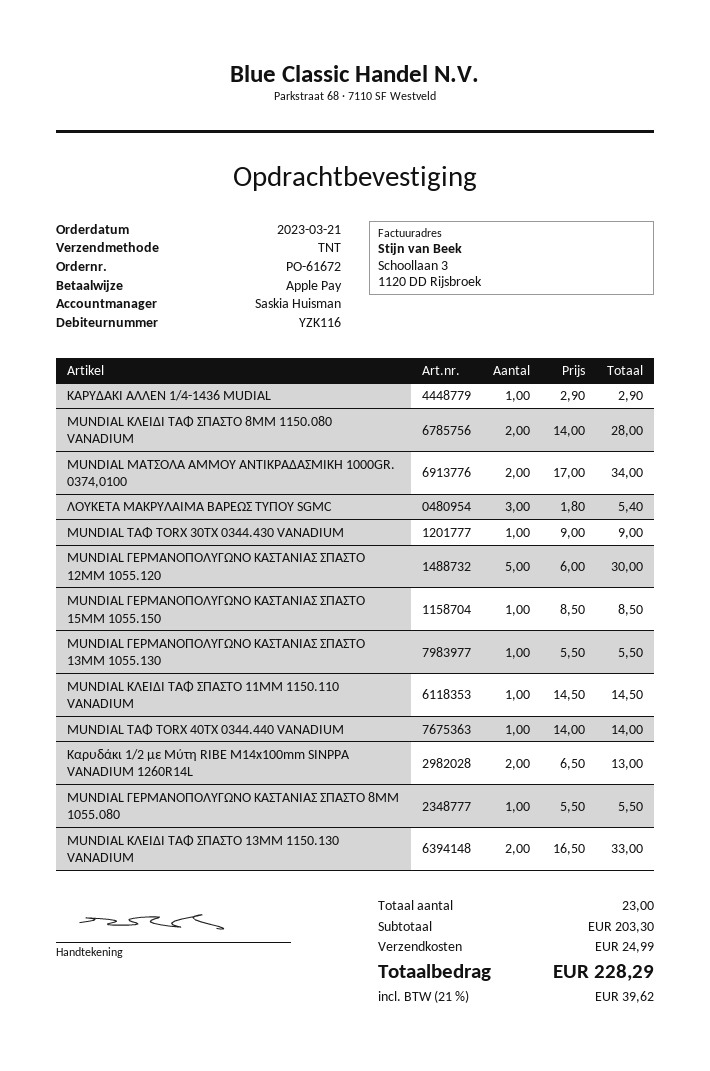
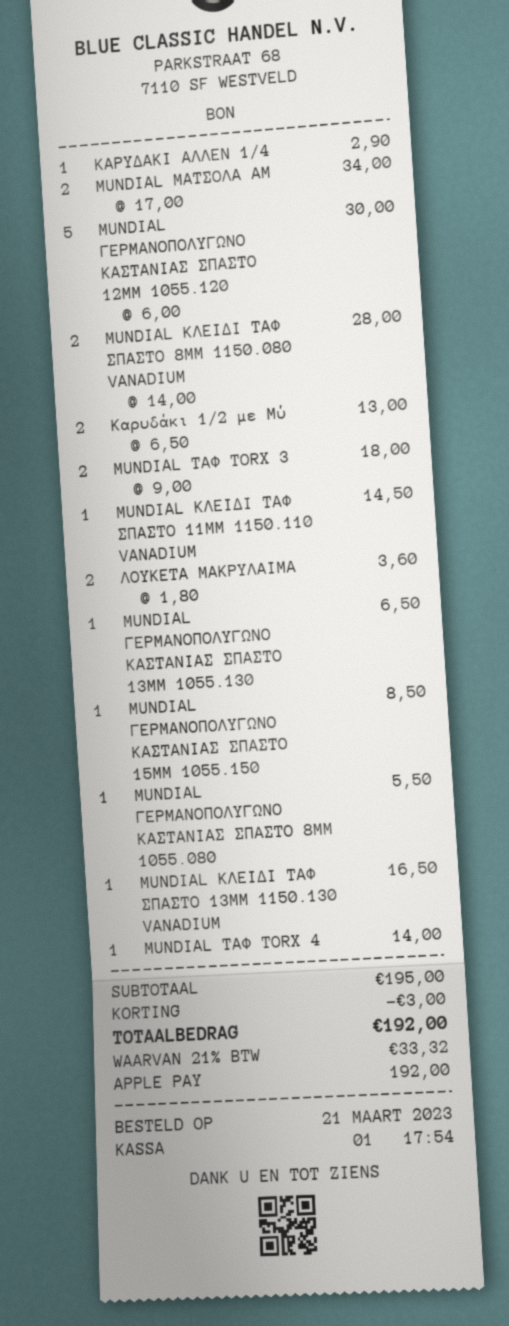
ΛΟΥΚΕΤΑ ΜΑΚΡΥΛΑΙΜΑ ΒΑΡΕΩΣ ΤΥΠΟΥ SGMC: 3 x 1.80 = 5.40 -> 2 x 1.80 = 3.60
MUNDIAL ΤΑΦ TORX 30TX 0344.430 VANADIUM: 1 x 9.00 = 9.00 -> 2 x 9.00 = 18.00
MUNDIAL ΓΕΡΜΑΝΟΠΟΛΥΓΩΝΟ ΚΑΣΤΑΝΙΑΣ ΣΠΑΣΤΟ 13ΜΜ 1055.130: 1 x 5.50 = 5.50 -> 1 x 6.50 = 6.50
MUNDIAL ΚΛΕΙΔΙ ΤΑΦ ΣΠΑΣΤΟ 13ΜΜ 1150.130 VANADIUM: 2 x 16.50 = 33.00 -> 1 x 16.50 = 16.50
subtotal: 203.30 -> 195.00
discount: none -> 3.00
shipping: 24.99 -> none
tax: 21% = 39.62 -> 21% = 33.32
total: 228.29 -> 192.00

